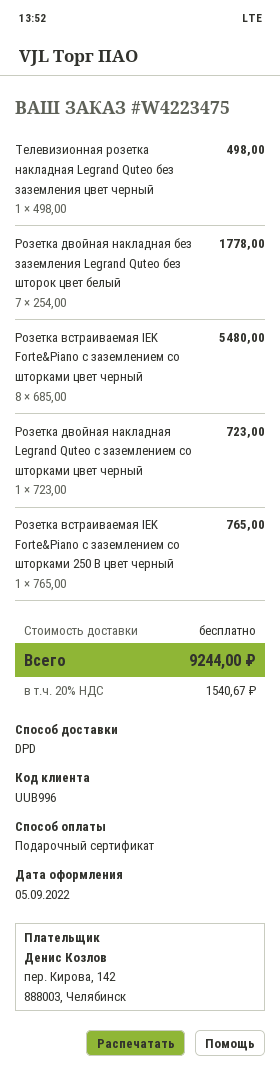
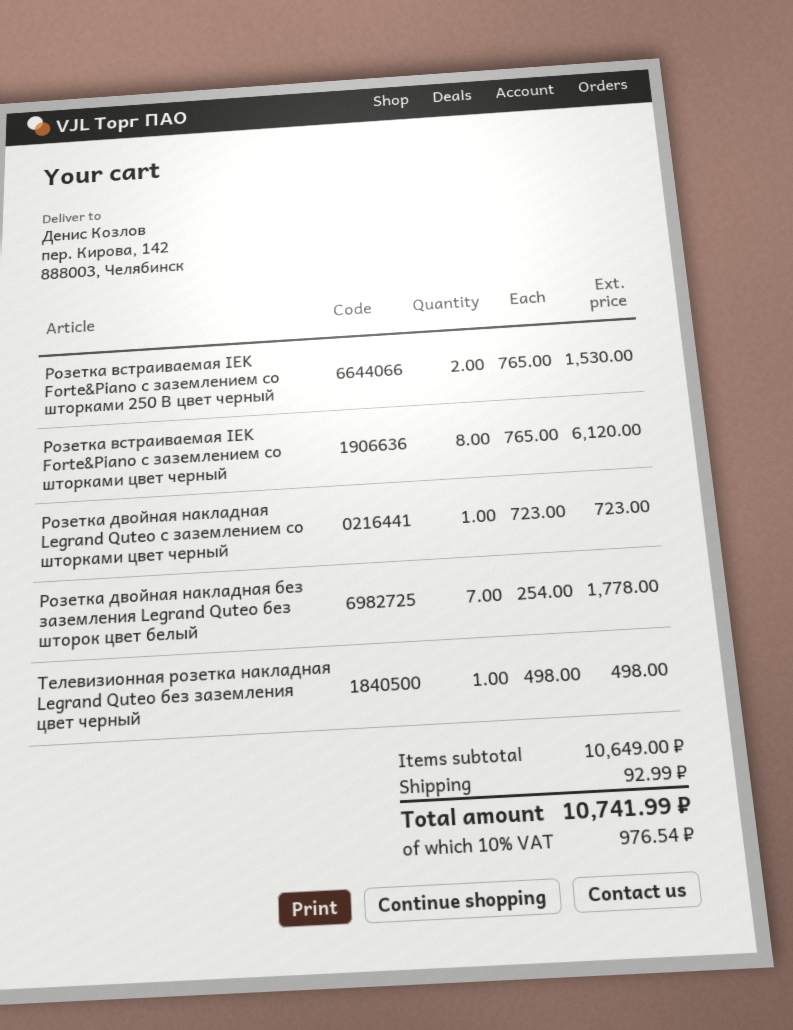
Розетка встраиваемая IEK Forte&Piano с заземлением со шторками цвет черный: 8 x 685.00 = 5480.00 -> 8 x 765.00 = 6120.00
Розетка встраиваемая IEK Forte&Piano с заземлением со шторками 250 В цвет черный: 1 x 765.00 = 765.00 -> 2 x 765.00 = 1530.00
shipping: 0.00 -> 92.99
tax: 20% = 1540.67 -> 10% = 976.54
total: 9244.00 -> 10741.99

